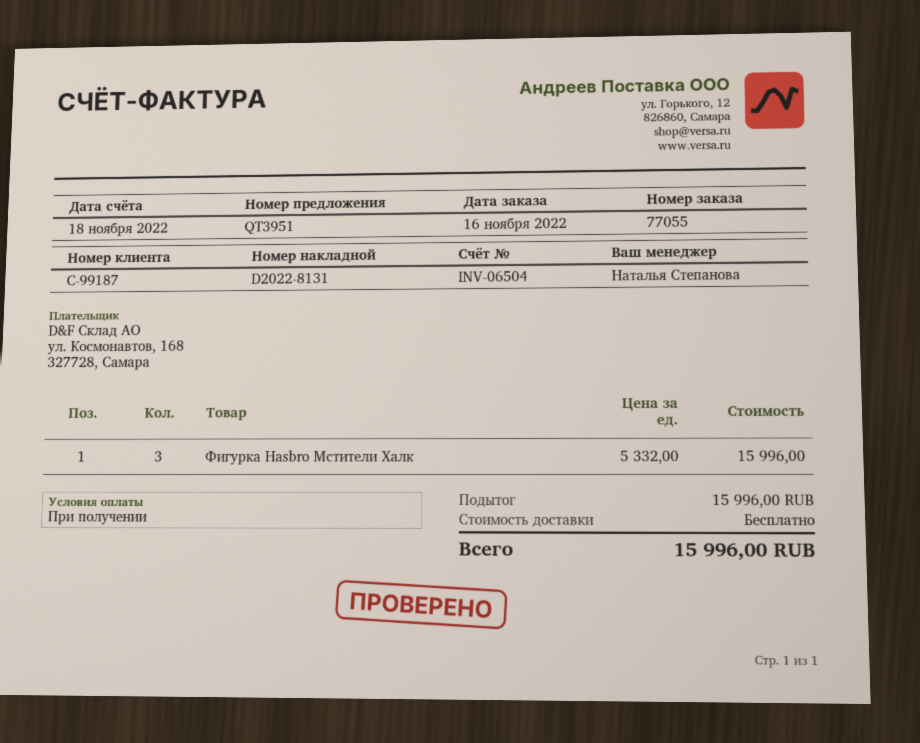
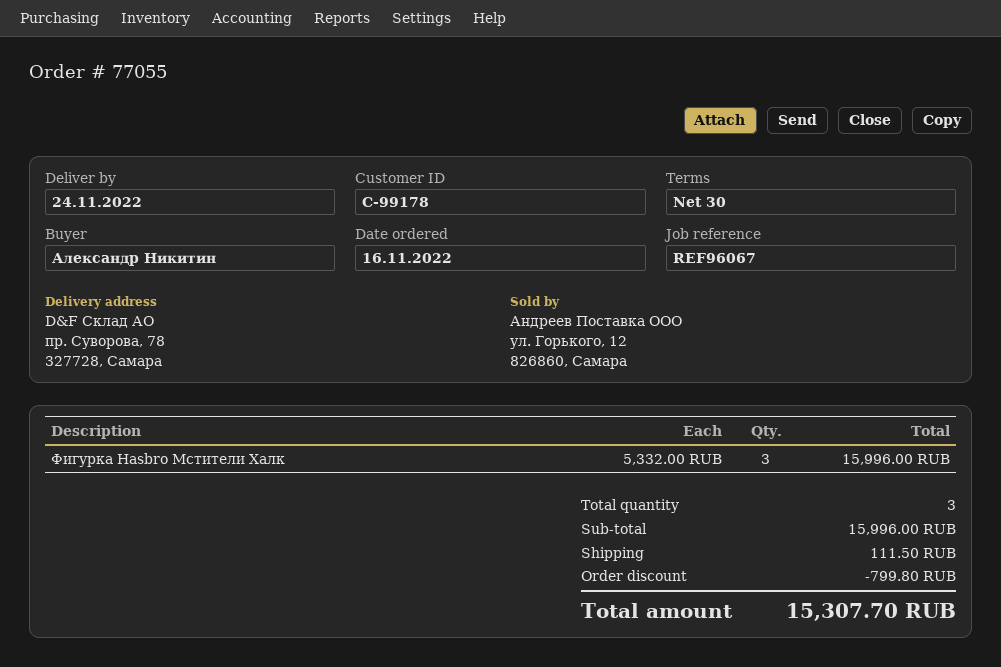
payment terms: on receipt -> 30 days
customer number: C-99187 -> C-99178
discount: none -> 799.80
shipping: 0.00 -> 111.50
total: 15996.00 -> 15307.70

